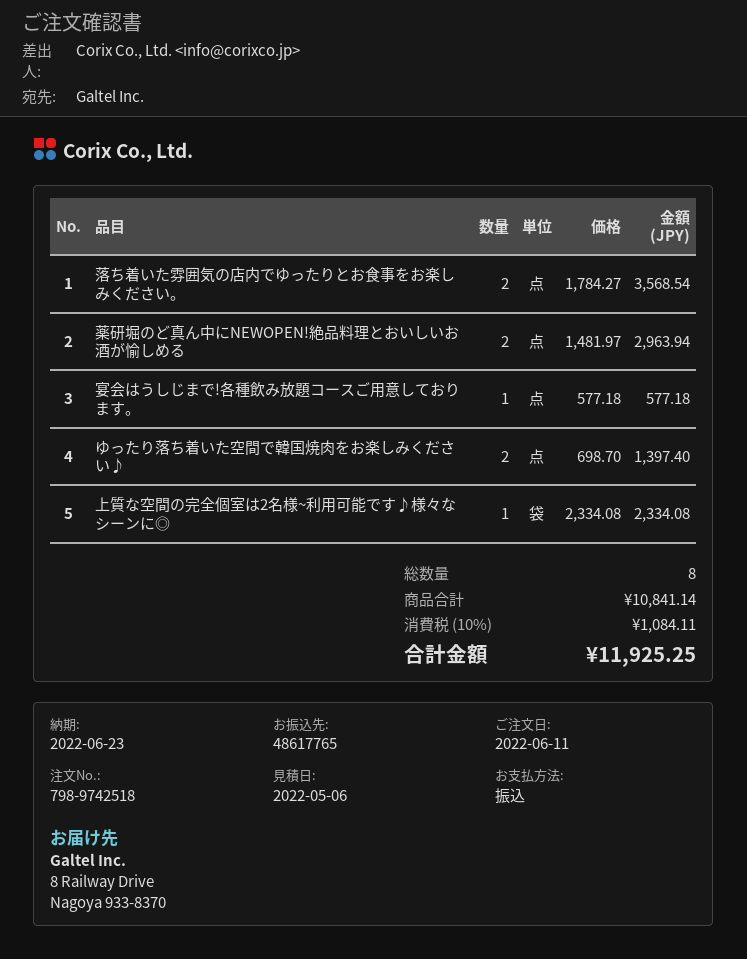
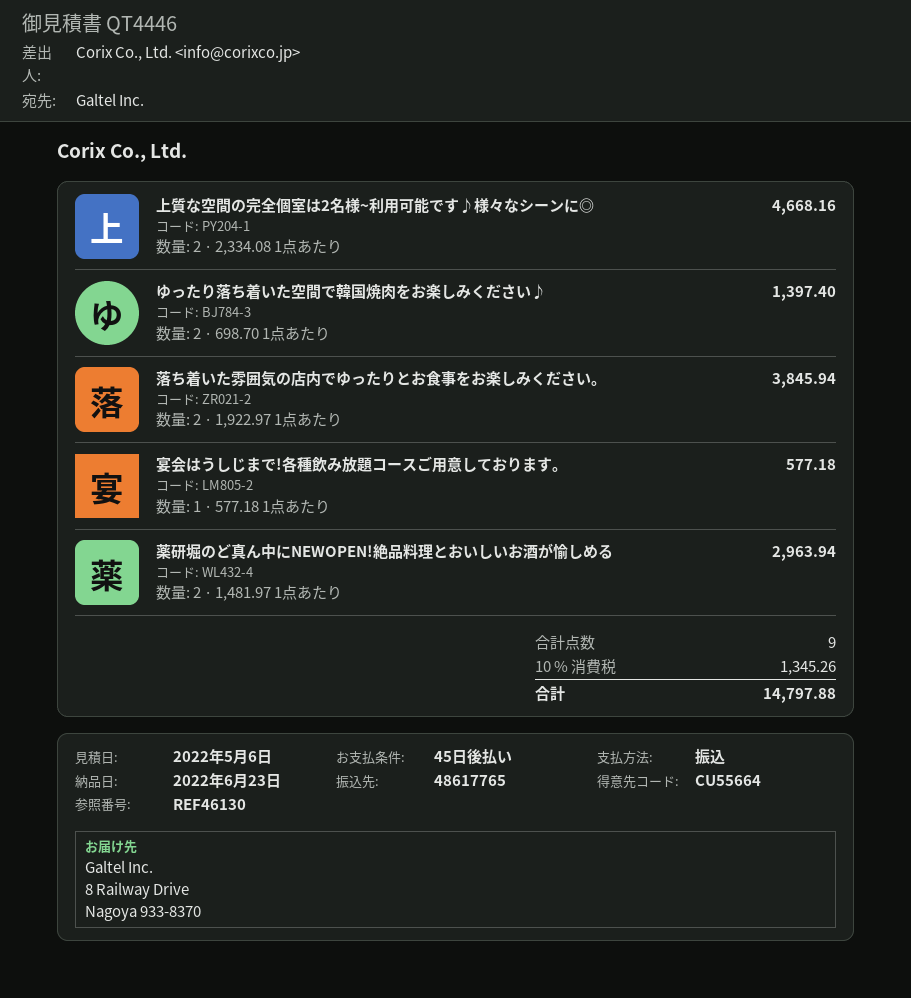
落ち着いた雰囲気の店内でゆったりとお食事をお楽しみください。: 2 x 1784.27 = 3568.54 -> 2 x 1922.97 = 3845.94
上質な空間の完全個室は2名様~利用可能です♪様々なシーンに◎: 1 x 2334.08 = 2334.08 -> 2 x 2334.08 = 4668.16
total quantity: 8 -> 9
tax: 10% = 1084.11 -> 10% = 1345.26
total: 11925.25 -> 14797.88

